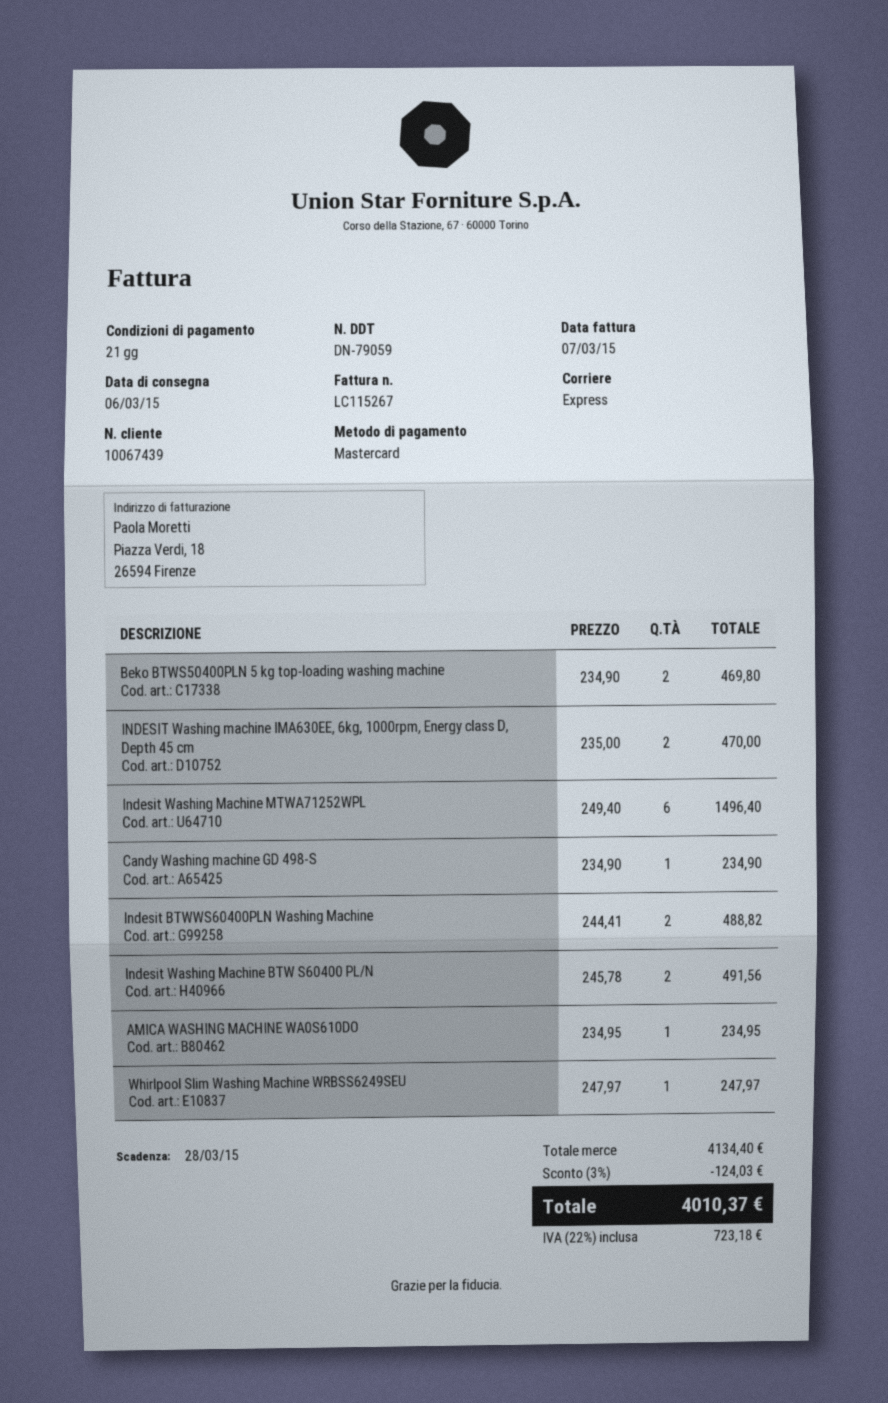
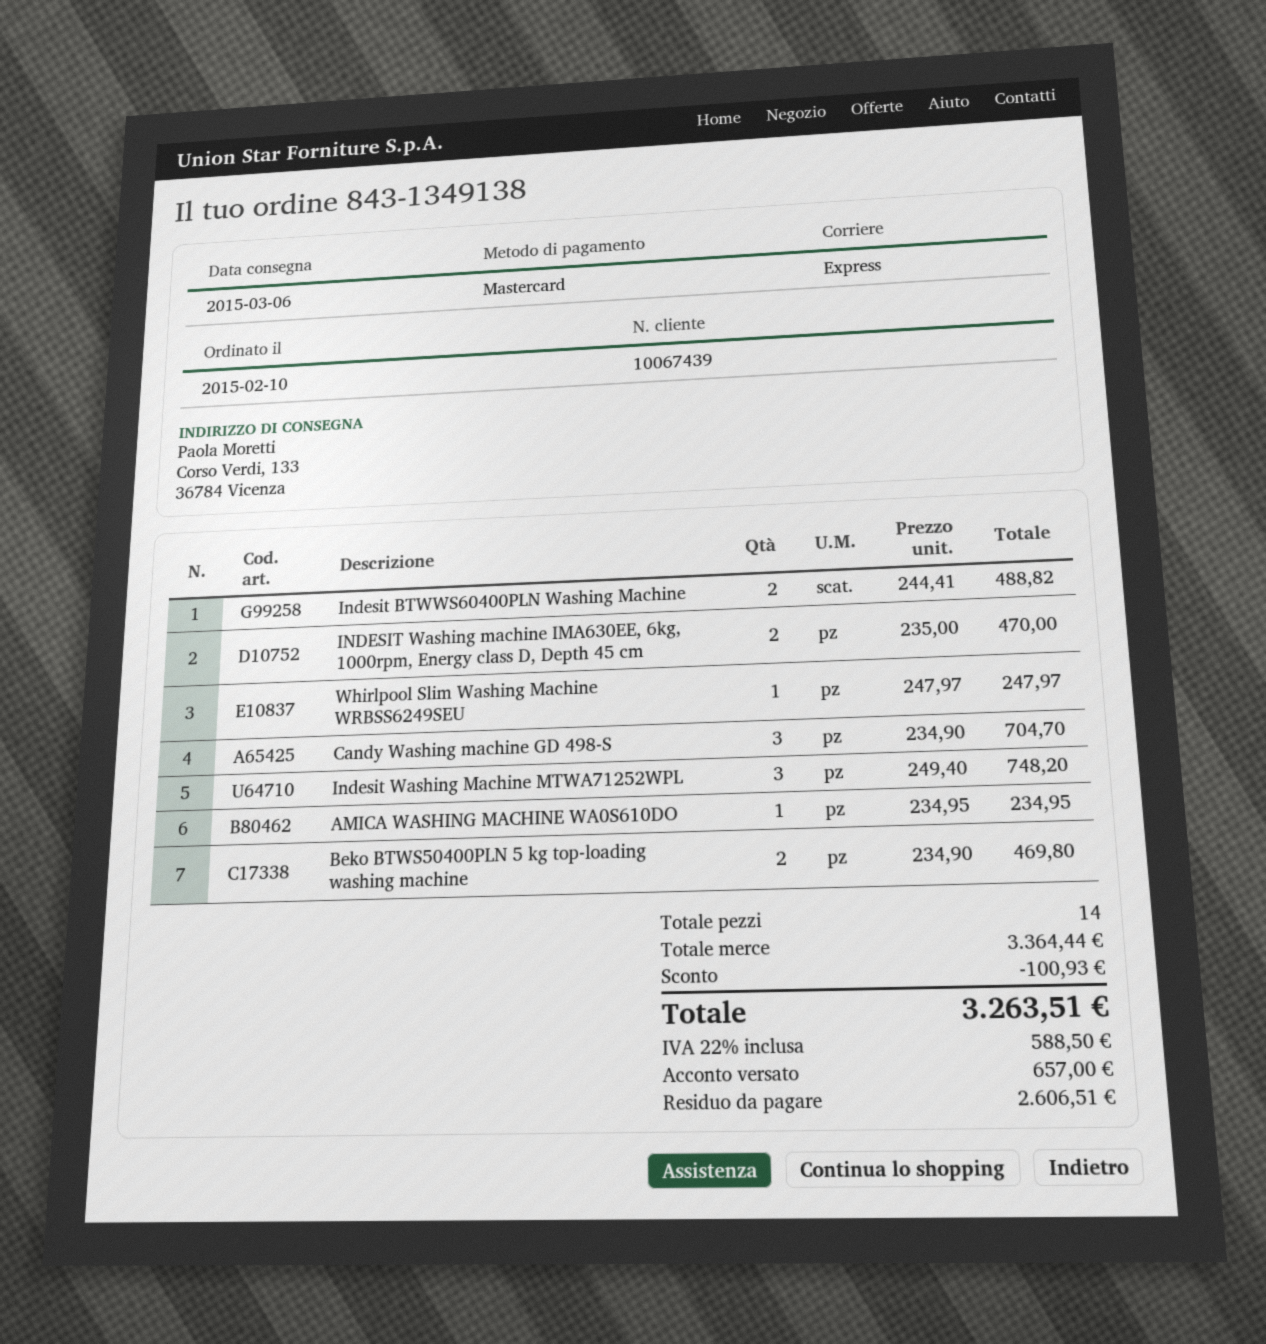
Indesit Washing Machine MTWA71252WPL: 6 x 249.40 = 1496.40 -> 3 x 249.40 = 748.20
Candy Washing machine GD 498-S: 1 x 234.90 = 234.90 -> 3 x 234.90 = 704.70
Indesit Washing Machine BTW S60400 PL/N: 2 x 245.78 = 491.56 -> none
subtotal: 4134.40 -> 3364.44
discount: 124.03 -> 100.93
tax: 22% = 723.18 -> 22% = 588.50
total: 4010.37 -> 3263.51

